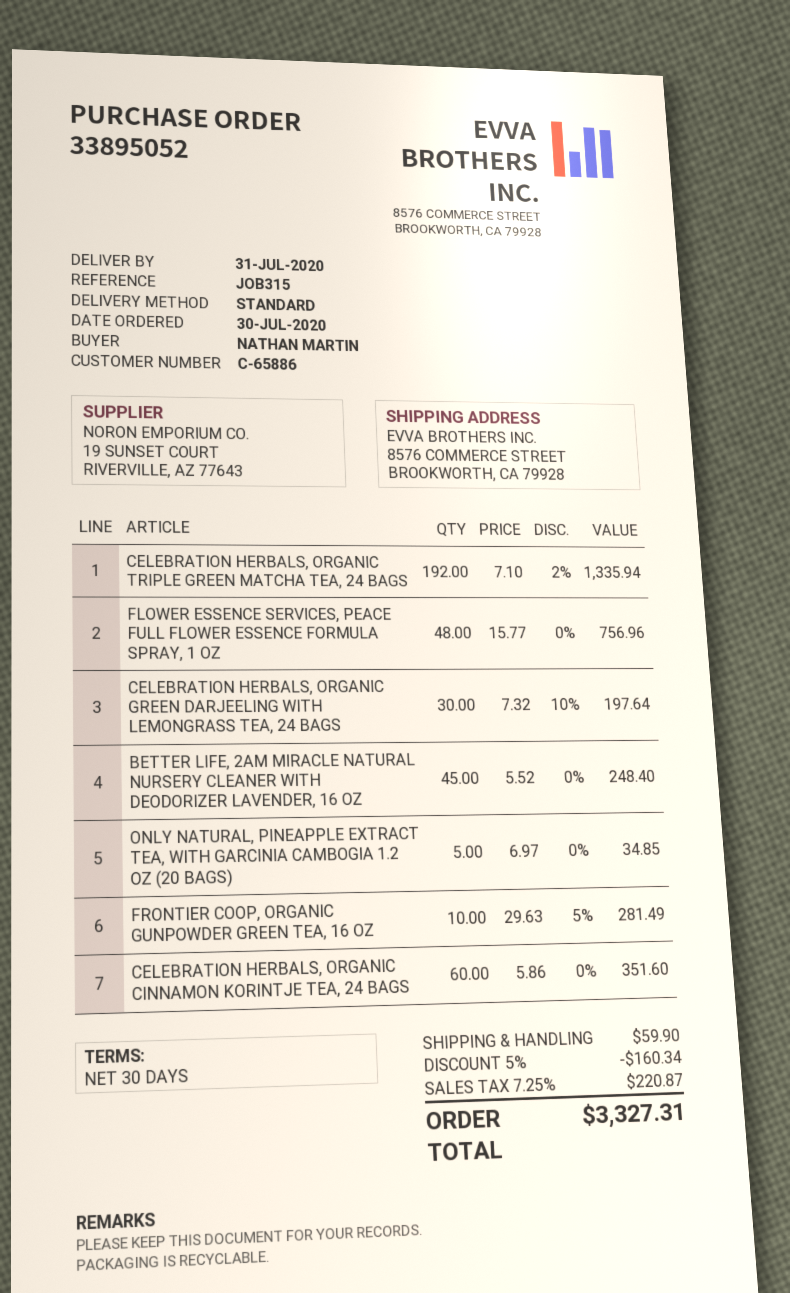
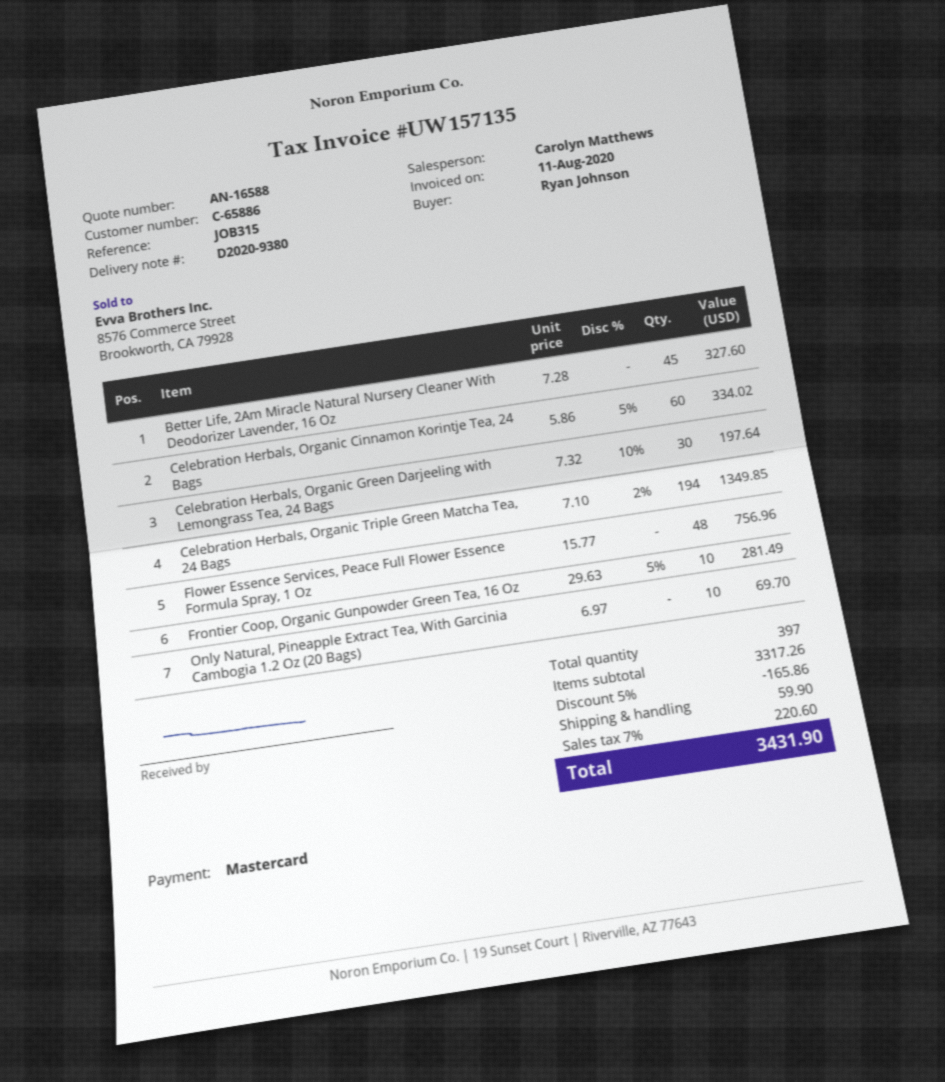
ordered by: NATHAN MARTIN -> Ryan Johnson
CELEBRATION HERBALS, ORGANIC TRIPLE GREEN MATCHA TEA, 24 BAGS: 192 x 7.10 - 2% = 1335.94 -> 194 x 7.10 - 2% = 1349.85
BETTER LIFE, 2AM MIRACLE NATURAL NURSERY CLEANER WITH DEODORIZER LAVENDER, 16 OZ: 45 x 5.52 = 248.40 -> 45 x 7.28 = 327.60
ONLY NATURAL, PINEAPPLE EXTRACT TEA, WITH GARCINIA CAMBOGIA 1.2 OZ (20 BAGS): 5 x 6.97 = 34.85 -> 10 x 6.97 = 69.70
CELEBRATION HERBALS, ORGANIC CINNAMON KORINTJE TEA, 24 BAGS: 60 x 5.86 = 351.60 -> 60 x 5.86 - 5% = 334.02
discount: 5% = 160.34 -> 5% = 165.86
tax: 7.25% = 220.87 -> 7% = 220.60
total: 3327.31 -> 3431.90

